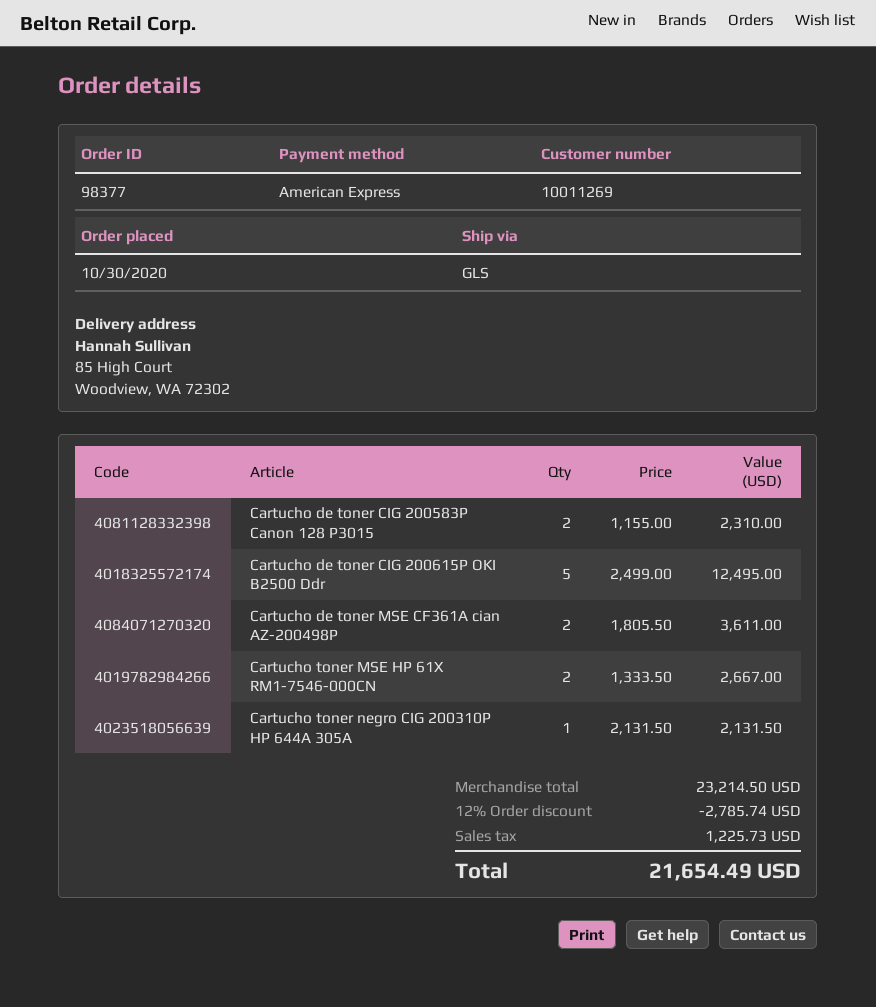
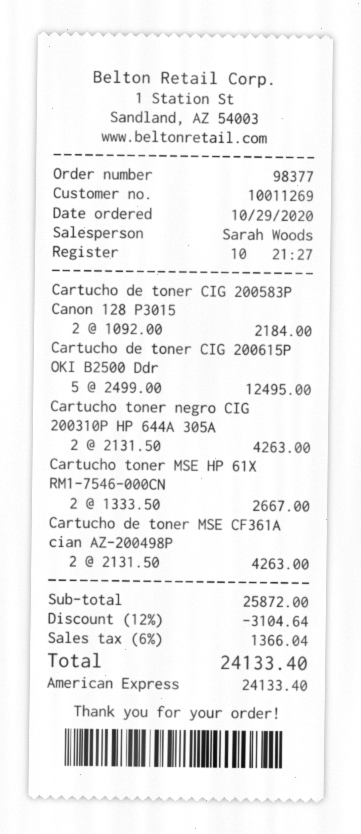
order date: 2020-10-30 -> 2020-10-29
Cartucho de toner CIG 200583P Canon 128 P3015: 2 x 1155.00 = 2310.00 -> 2 x 1092.00 = 2184.00
Cartucho de toner MSE CF361A cian AZ-200498P: 2 x 1805.50 = 3611.00 -> 2 x 2131.50 = 4263.00
Cartucho toner negro CIG 200310P HP 644A 305A: 1 x 2131.50 = 2131.50 -> 2 x 2131.50 = 4263.00
subtotal: 23214.50 -> 25872.00
discount: 12% = 2785.74 -> 12% = 3104.64
tax: 1225.73 -> 1366.04
total: 21654.49 -> 24133.40

